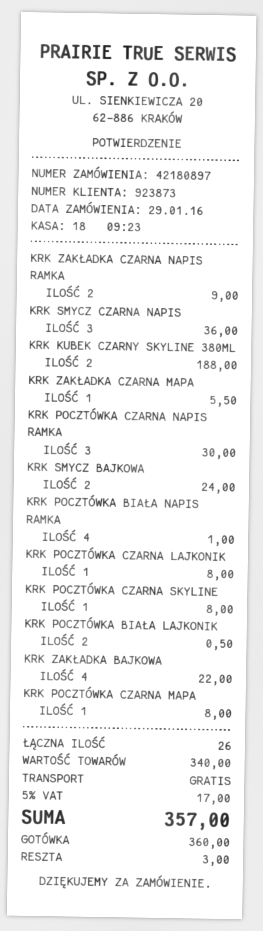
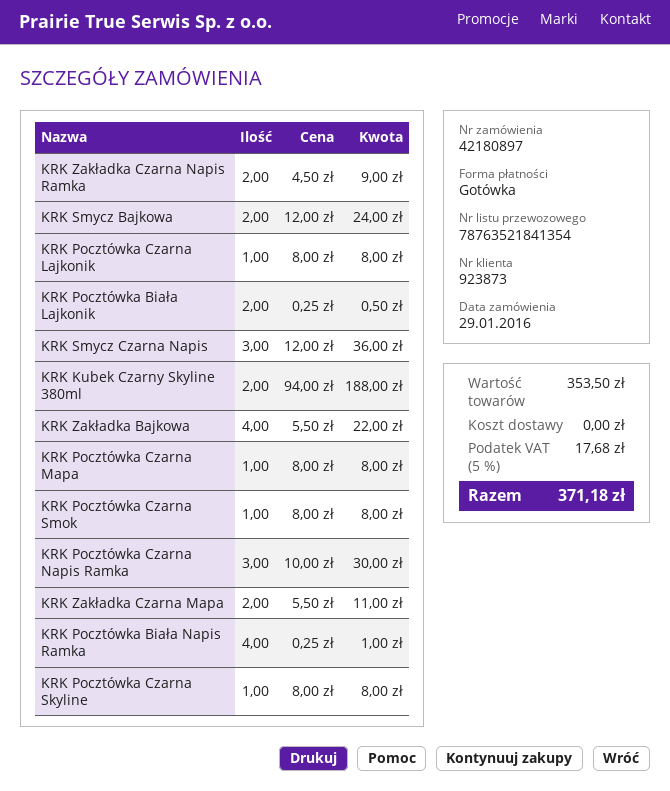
KRK ZAKŁADKA CZARNA MAPA: 1 for 5.50 -> 2 for 11.00
KRK Pocztówka Czarna Smok: none -> 1 for 8.00
subtotal: 340.00 -> 353.50
tax: 5% = 17.00 -> 5% = 17.68
total: 357.00 -> 371.18

